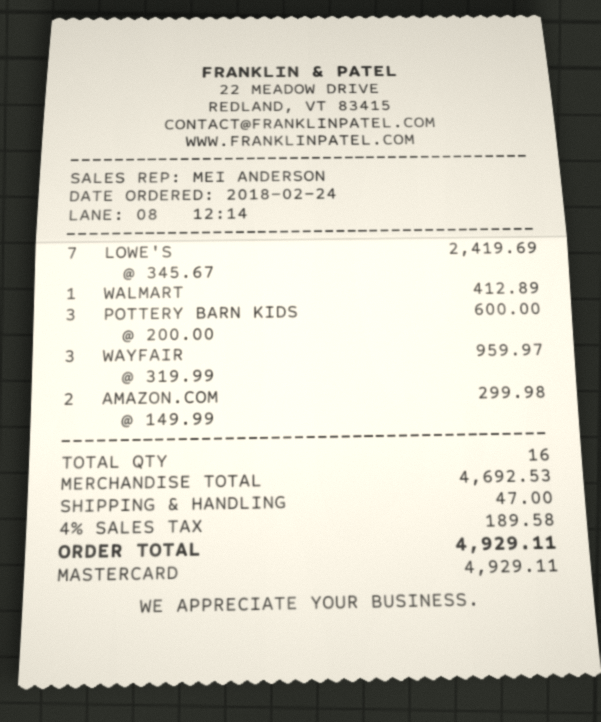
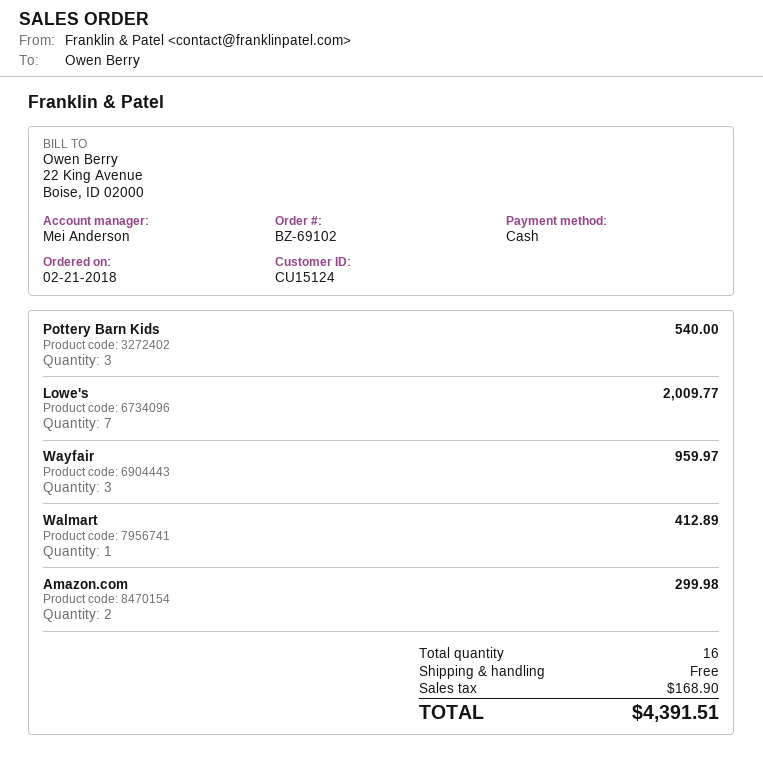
order date: 2018-02-24 -> 2018-02-21
payment method: Mastercard -> cash
LOWE'S: 7 for 2419.69 -> 7 for 2009.77
POTTERY BARN KIDS: 3 for 600.00 -> 3 for 540.00
shipping: 47.00 -> 0.00
tax: 189.58 -> 168.90
total: 4929.11 -> 4391.51

